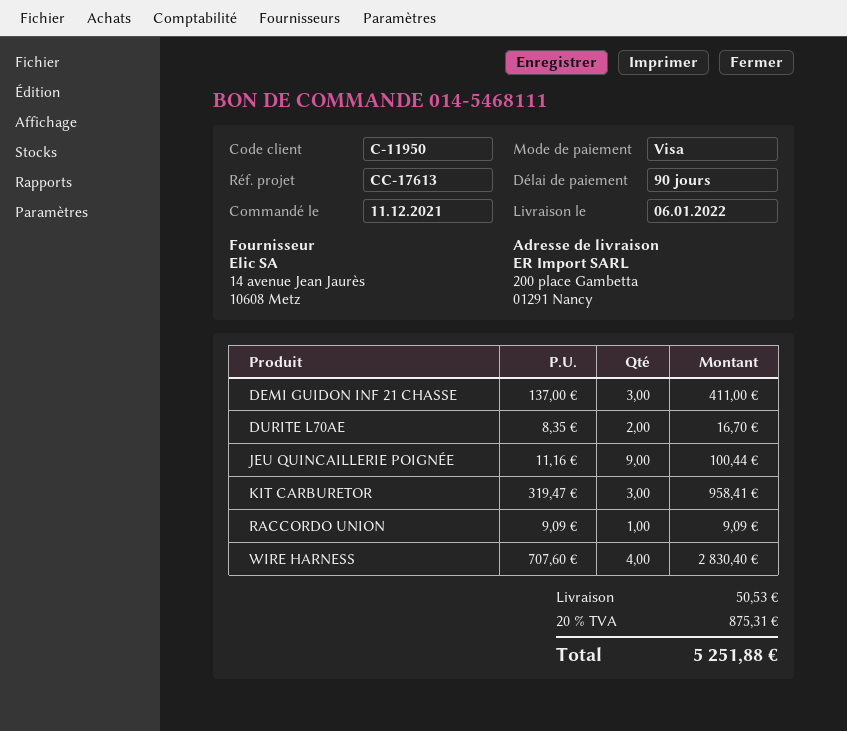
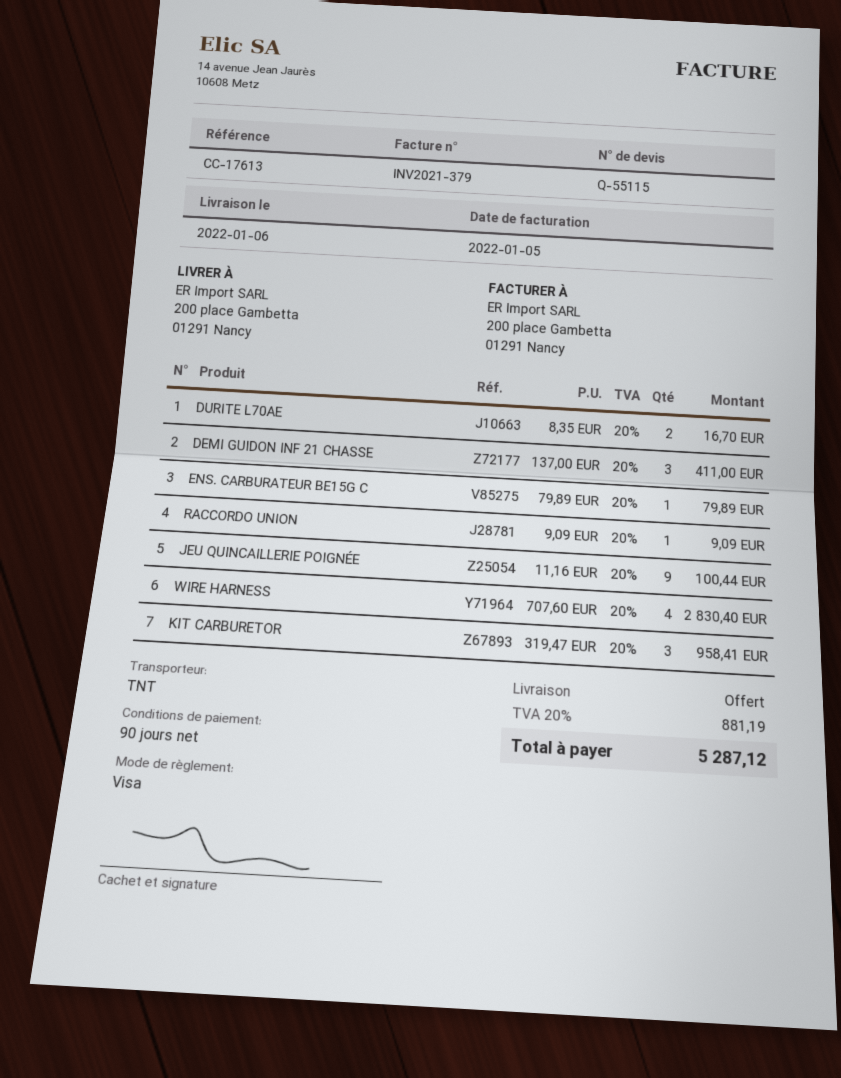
ENS. CARBURATEUR BE15G C: none -> 1 x 79.89 = 79.89
shipping: 50.53 -> 0.00
tax: 20% = 875.31 -> 20% = 881.19
total: 5251.88 -> 5287.12

